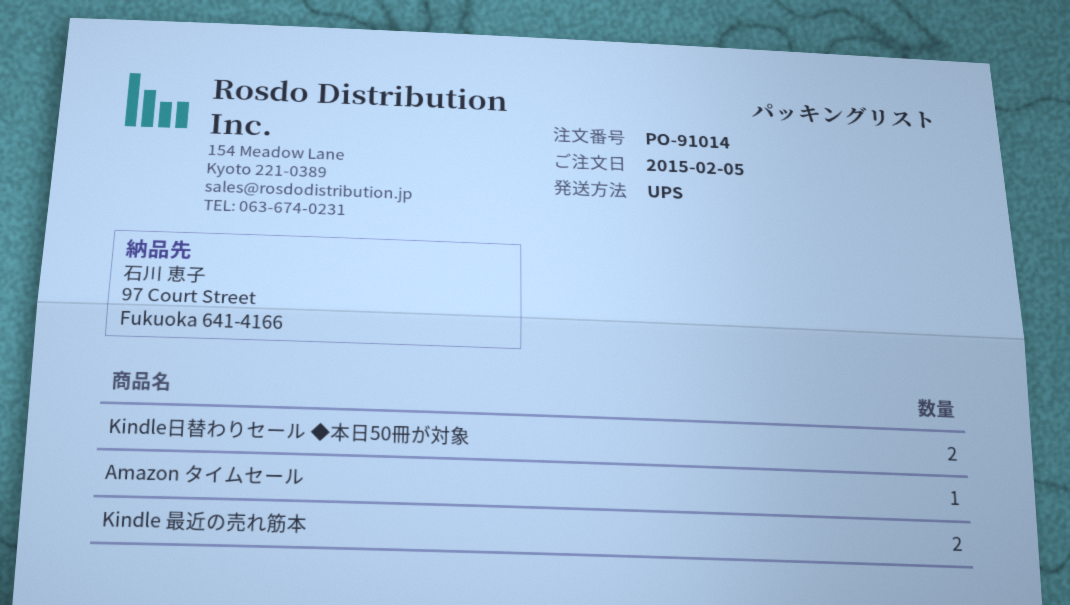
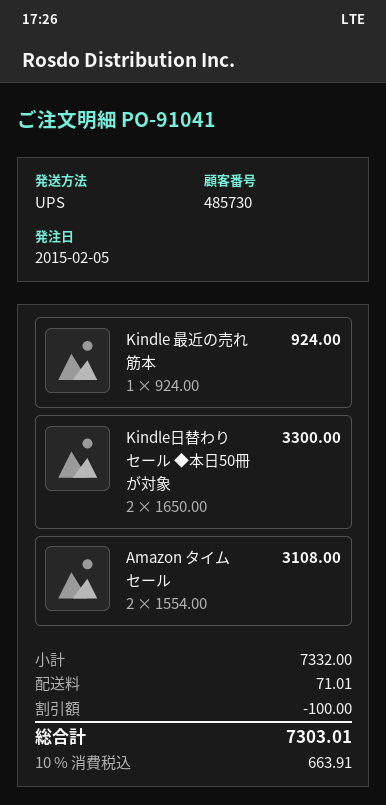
order number: PO-91014 -> PO-91041
Amazon タイムセール: 1 -> 2
Kindle 最近の売れ筋本: 2 -> 1

